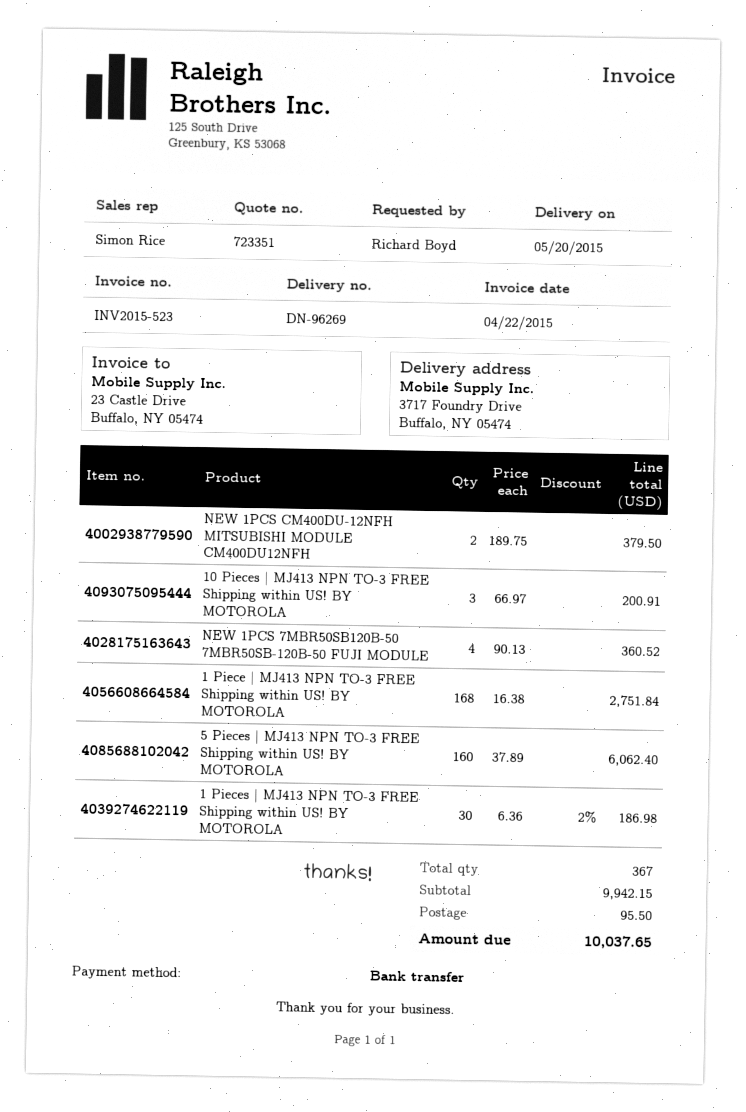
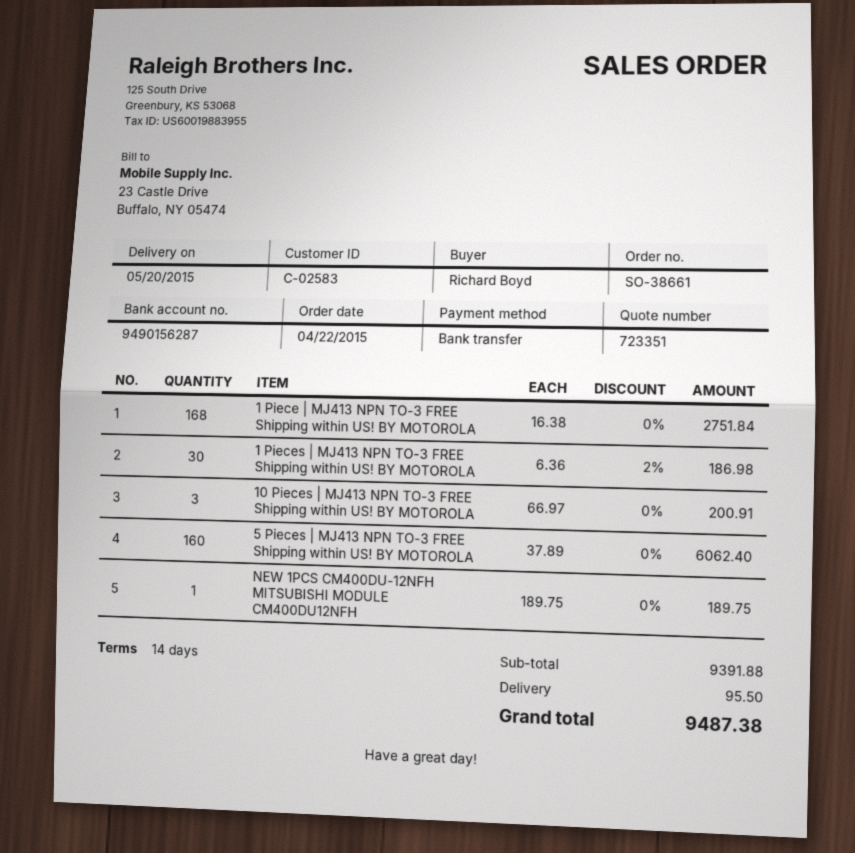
NEW 1PCS CM400DU-12NFH MITSUBISHI MODULE CM400DU12NFH: 2 x 189.75 = 379.50 -> 1 x 189.75 = 189.75
NEW 1PCS 7MBR50SB120B-50 7MBR50SB-120B-50 FUJI MODULE: 4 x 90.13 = 360.52 -> none
subtotal: 9942.15 -> 9391.88
total: 10037.65 -> 9487.38

